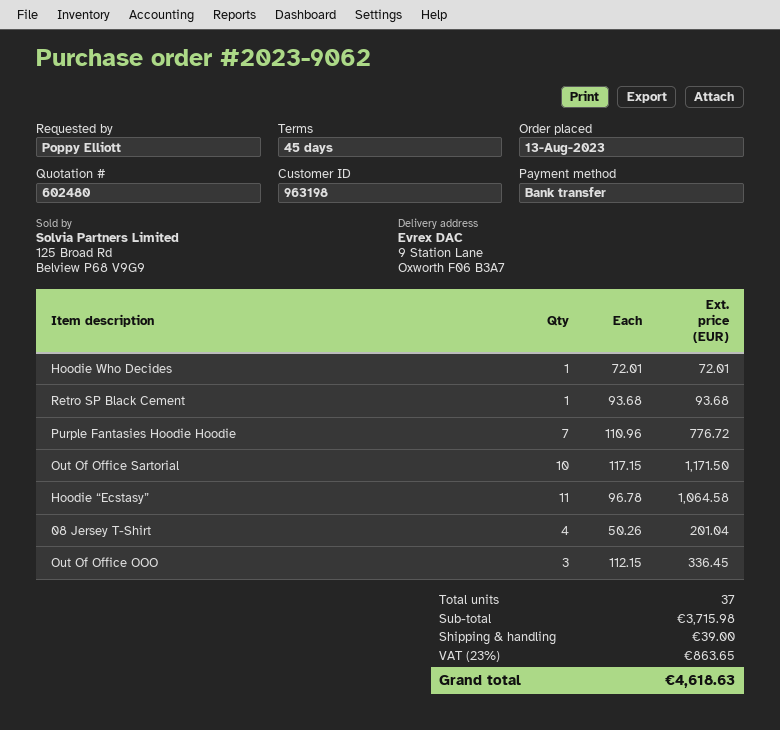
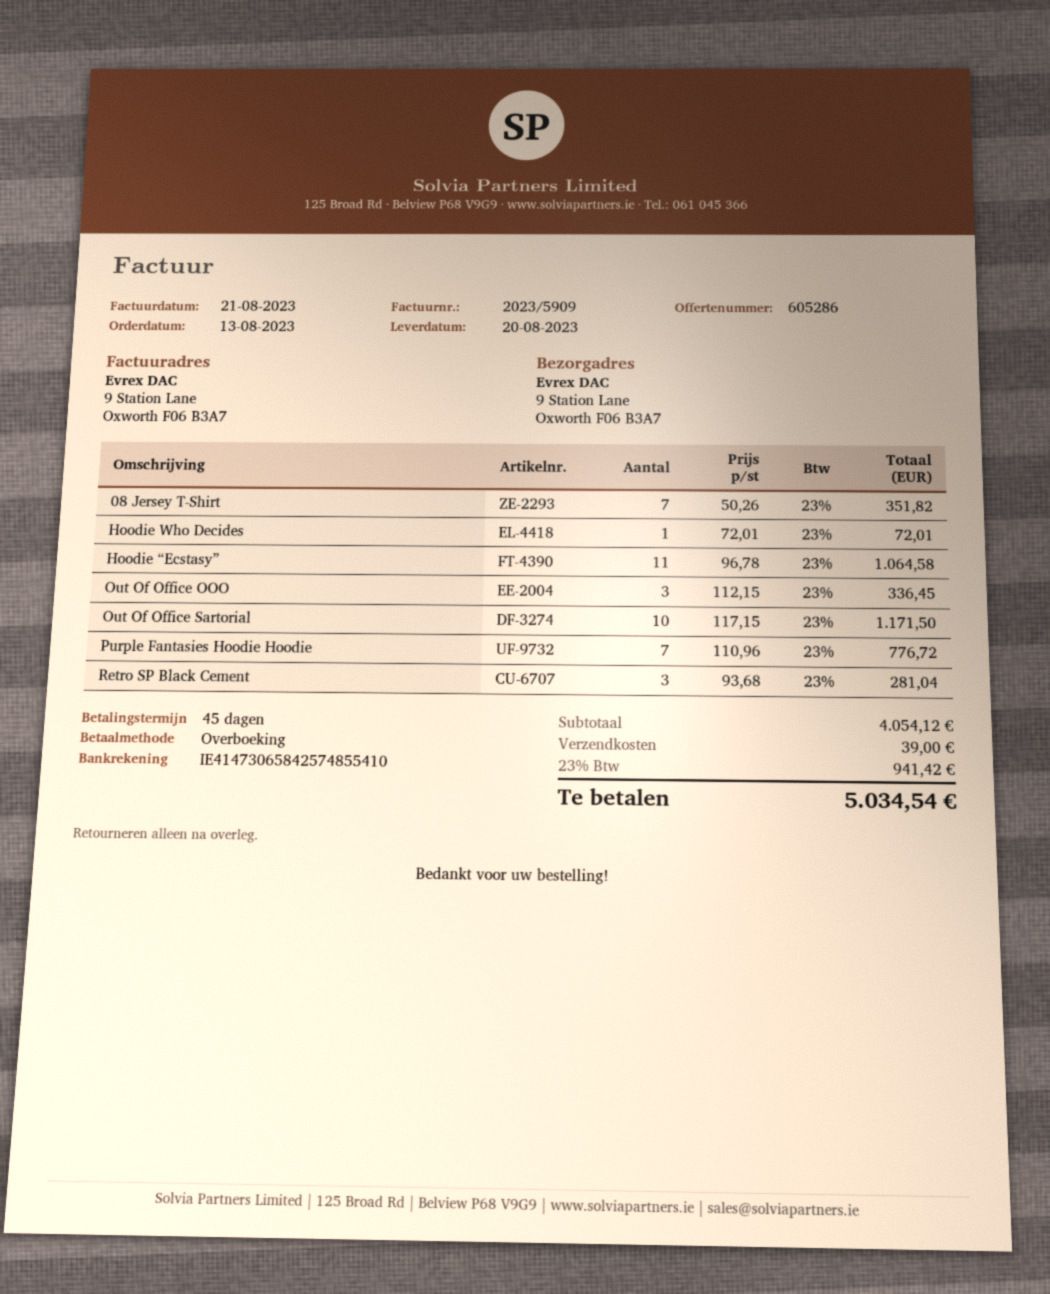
quote number: 602480 -> 605286
Retro SP Black Cement: 1 x 93.68 = 93.68 -> 3 x 93.68 = 281.04
08 Jersey T-Shirt: 4 x 50.26 = 201.04 -> 7 x 50.26 = 351.82
subtotal: 3715.98 -> 4054.12
tax: 23% = 863.65 -> 23% = 941.42
total: 4618.63 -> 5034.54

